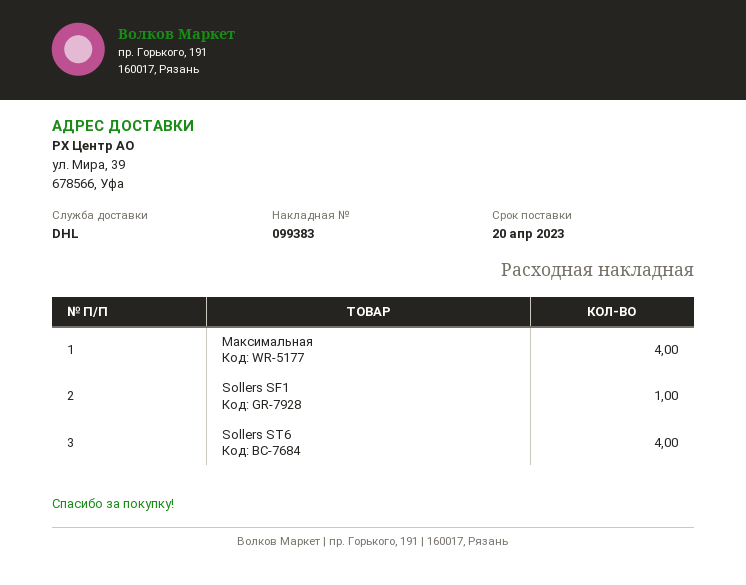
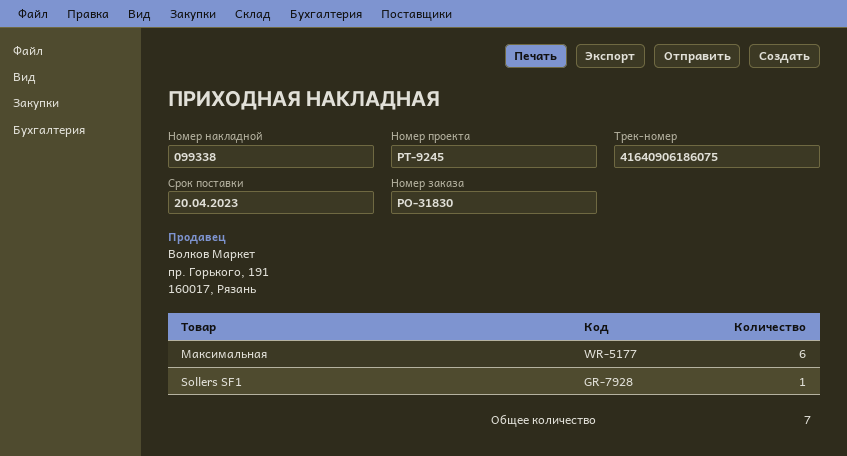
delivery note number: 099383 -> 099338
Максимальная: 4 -> 6
Sollers ST6: 4 -> none

